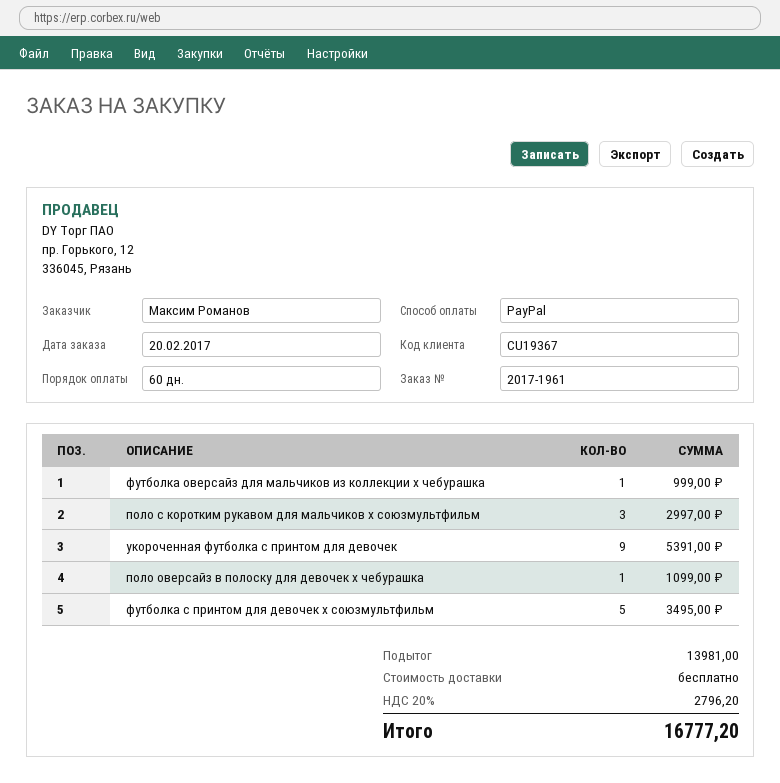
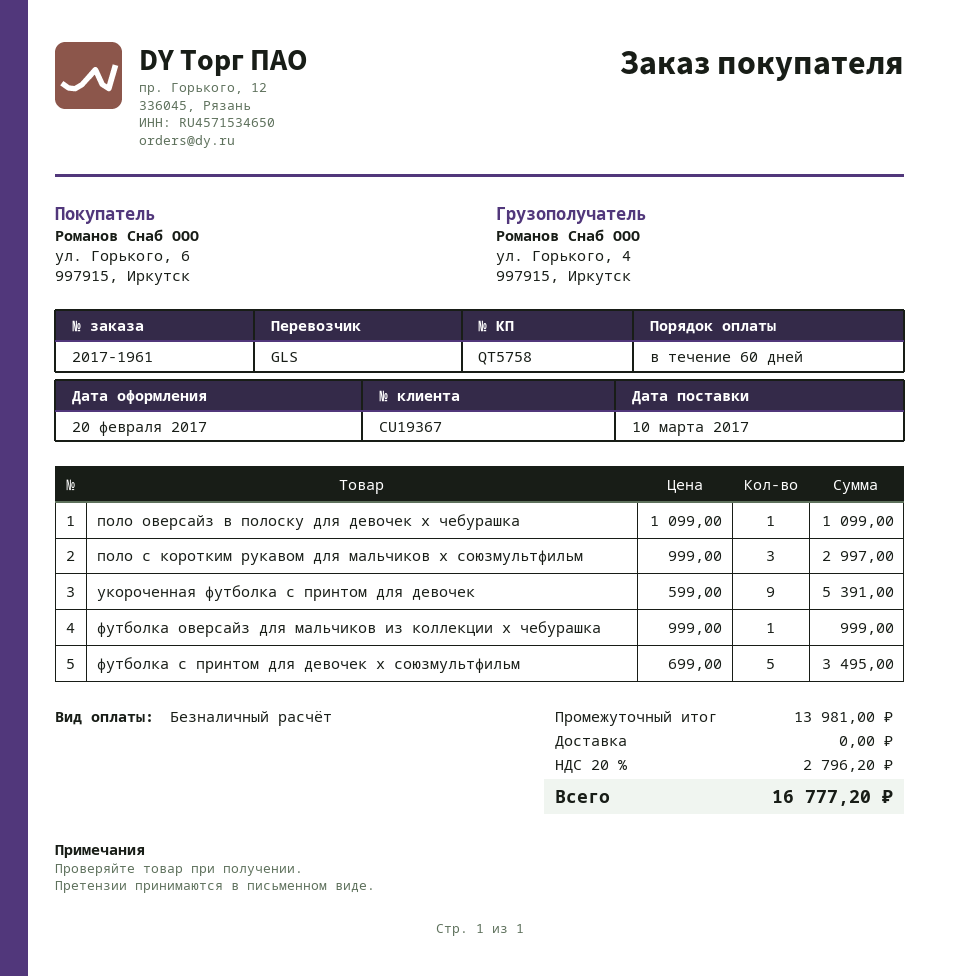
payment method: PayPal -> bank transfer

